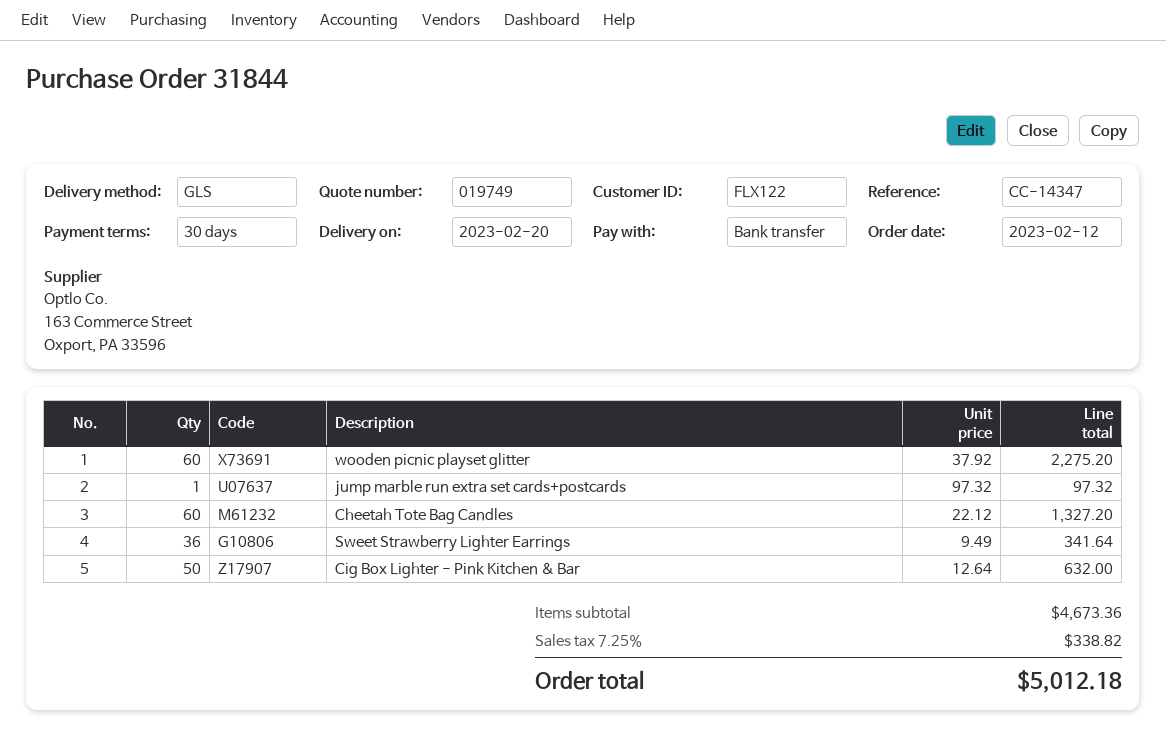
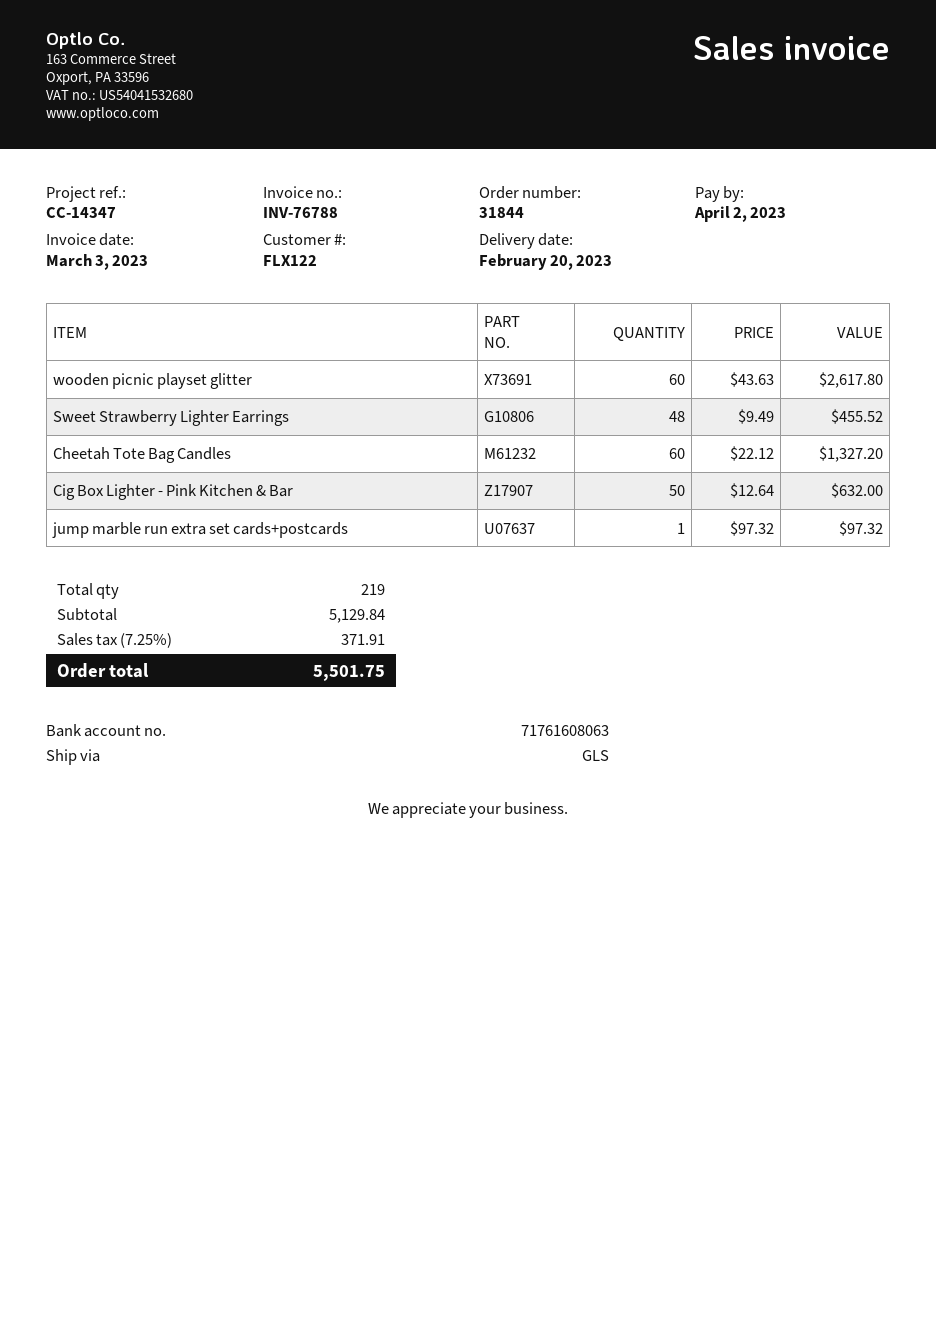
wooden picnic playset glitter: 60 x 37.92 = 2275.20 -> 60 x 43.63 = 2617.80
Sweet Strawberry Lighter Earrings: 36 x 9.49 = 341.64 -> 48 x 9.49 = 455.52
subtotal: 4673.36 -> 5129.84
tax: 7.25% = 338.82 -> 7.25% = 371.91
total: 5012.18 -> 5501.75

